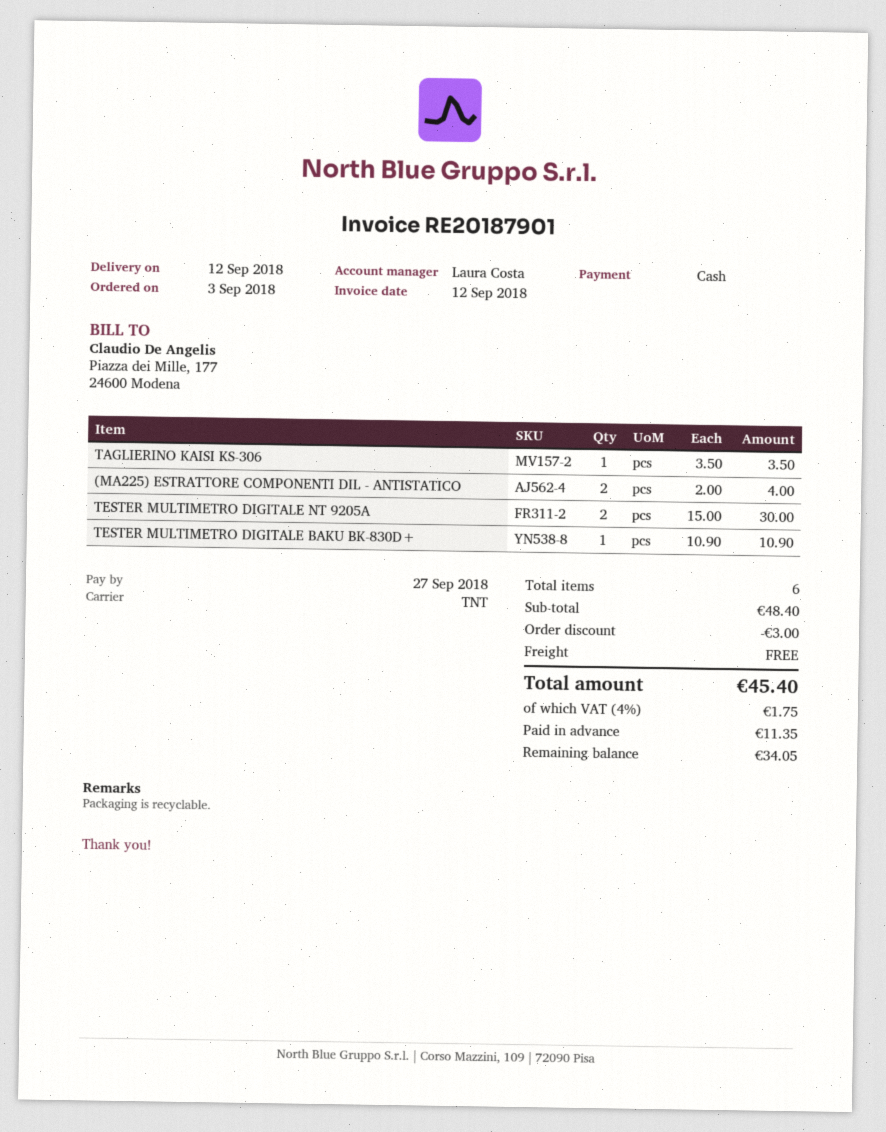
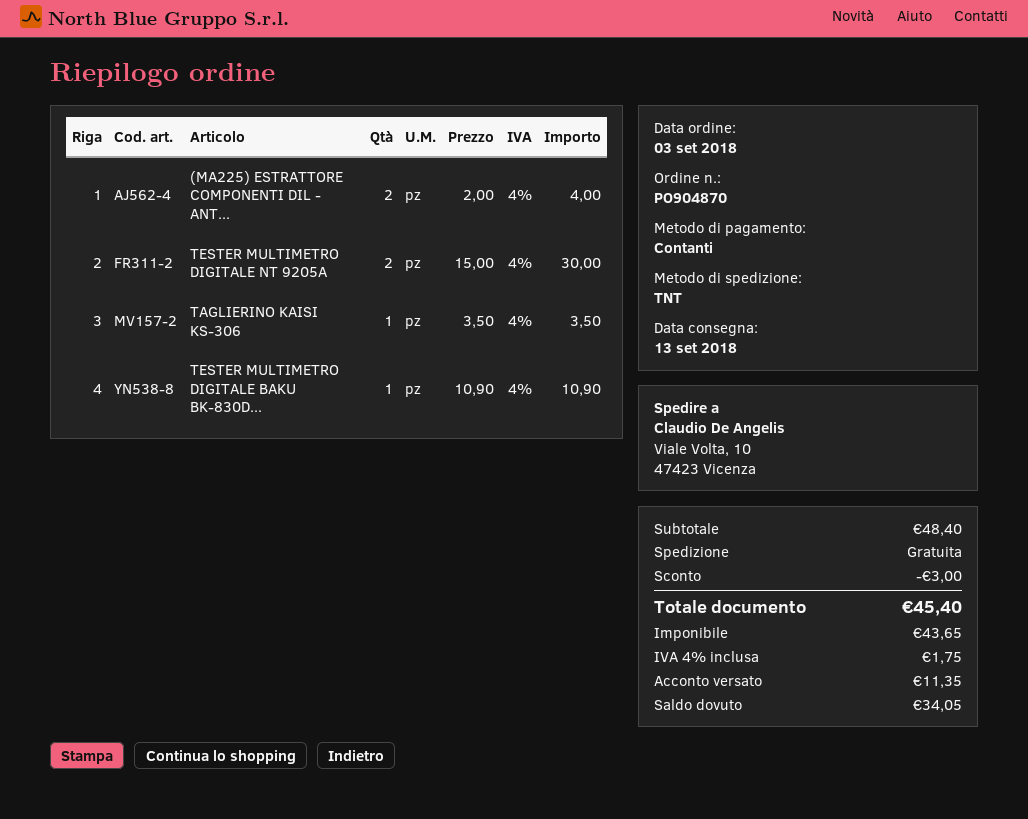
delivery date: 2018-09-12 -> 2018-09-13

